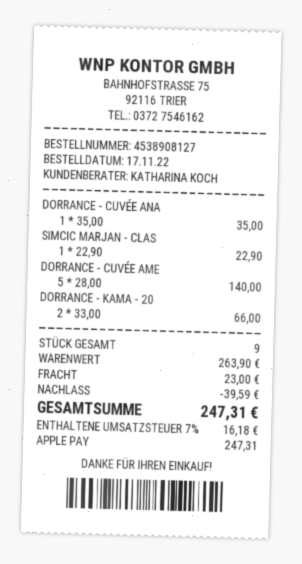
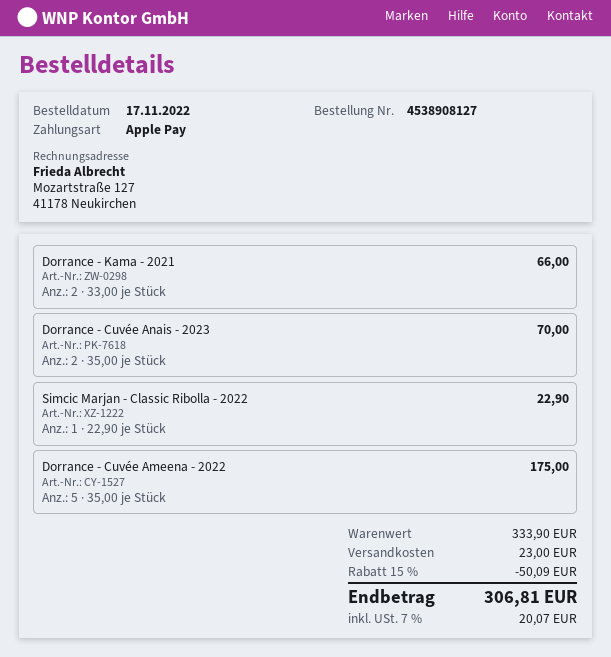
DORRANCE - CUVÉE ANA: 1 x 35.00 = 35.00 -> 2 x 35.00 = 70.00
DORRANCE - CUVÉE AME: 5 x 28.00 = 140.00 -> 5 x 35.00 = 175.00
subtotal: 263.90 -> 333.90
discount: 39.59 -> 50.09
tax: 7% = 16.18 -> 7% = 20.07
total: 247.31 -> 306.81

